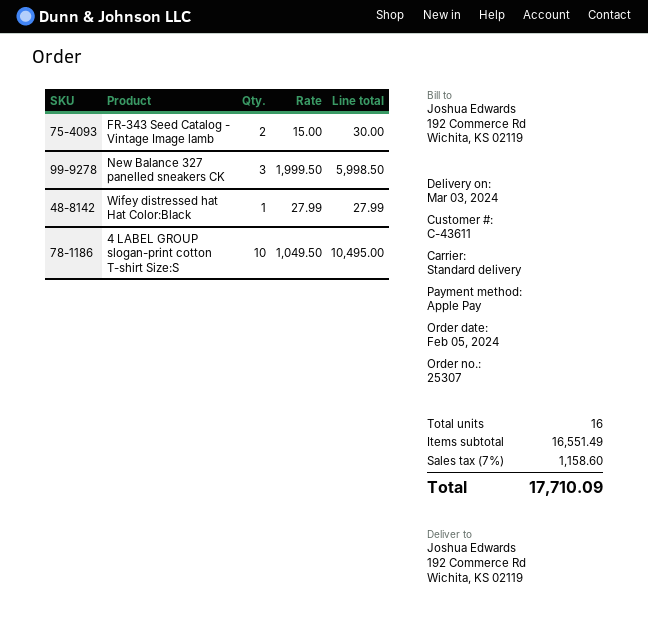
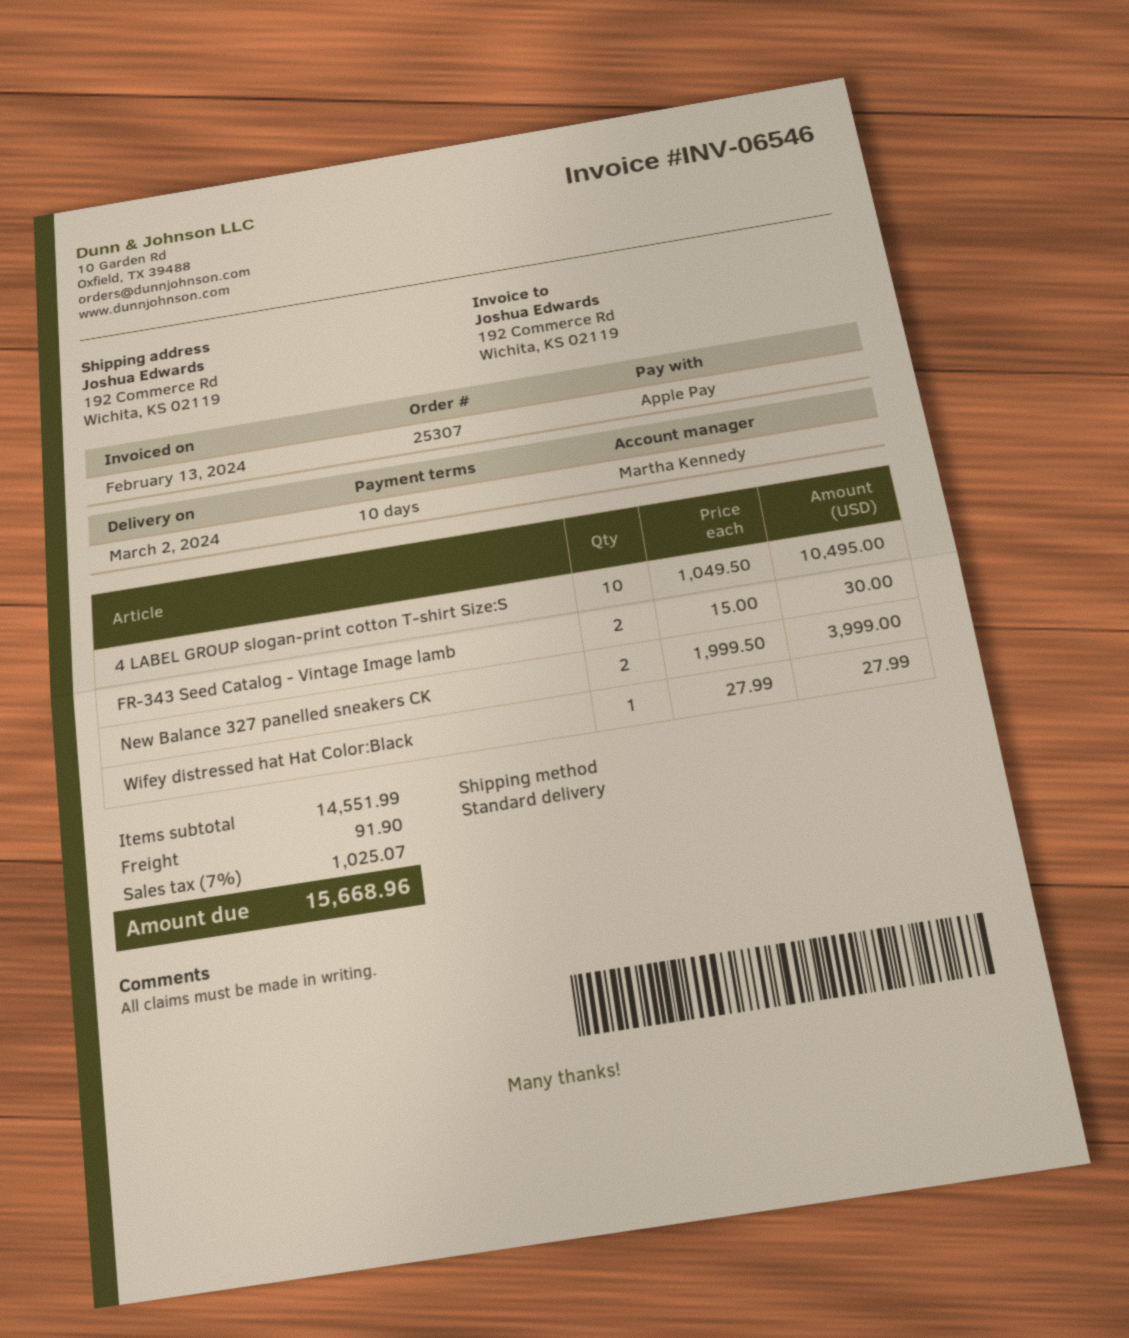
delivery date: 2024-03-03 -> 2024-03-02
New Balance 327 panelled sneakers CK: 3 x 1999.50 = 5998.50 -> 2 x 1999.50 = 3999.00
subtotal: 16551.49 -> 14551.99
shipping: none -> 91.90
tax: 7% = 1158.60 -> 7% = 1025.07
total: 17710.09 -> 15668.96

